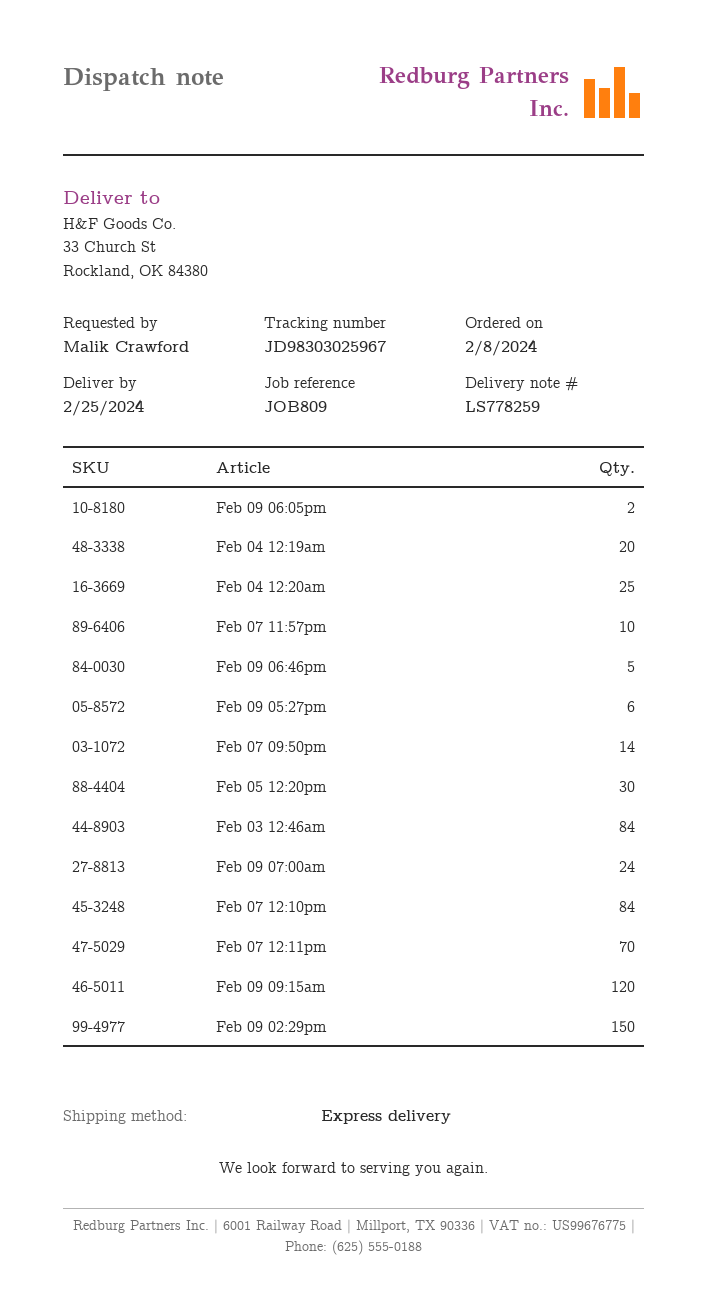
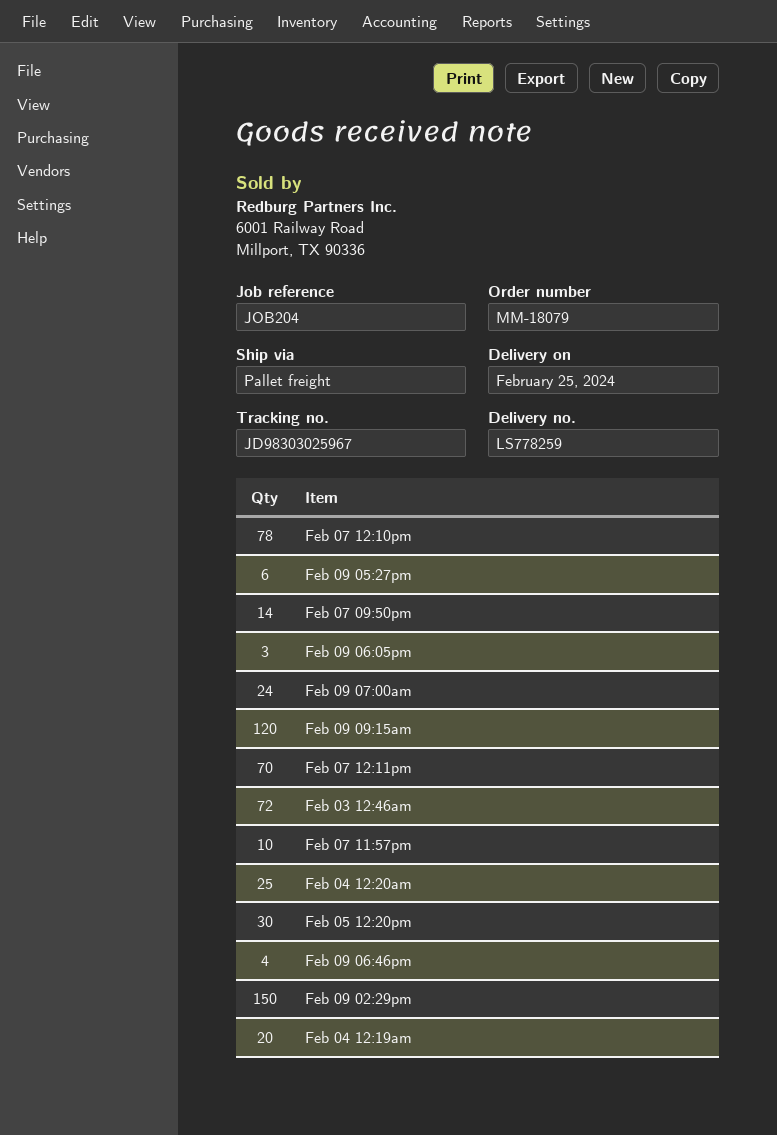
reference: JOB809 -> JOB204
shipping method: express -> pallet freight
Feb 09 06:05pm: 2 -> 3
Feb 09 06:46pm: 5 -> 4
Feb 03 12:46am: 84 -> 72
Feb 07 12:10pm: 84 -> 78

